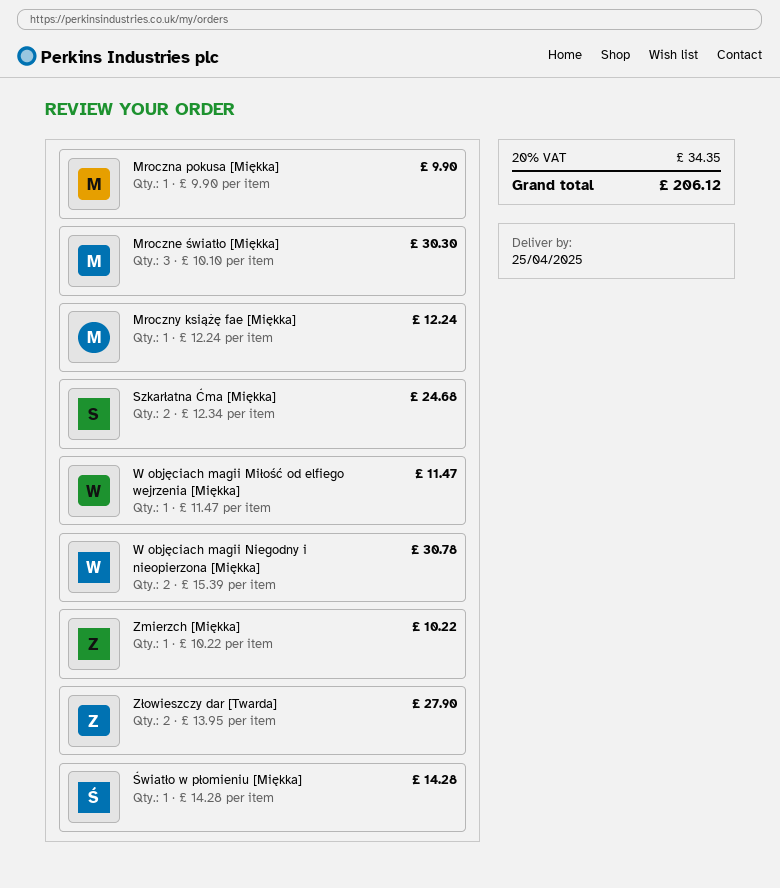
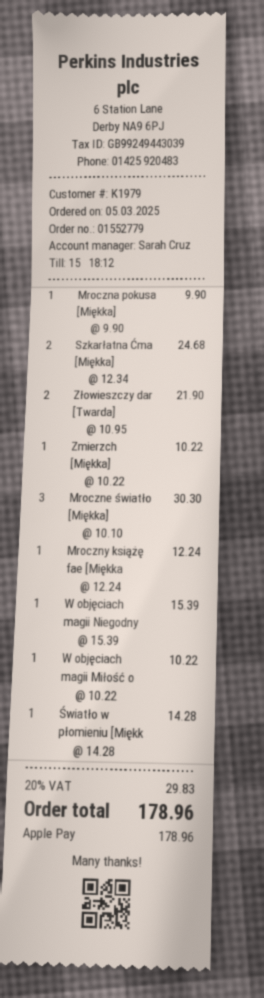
W objęciach magii Miłość od elfiego wejrzenia [Miękka]: 1 x 11.47 = 11.47 -> 1 x 10.22 = 10.22
W objęciach magii Niegodny i nieopierzona [Miękka]: 2 x 15.39 = 30.78 -> 1 x 15.39 = 15.39
Złowieszczy dar [Twarda]: 2 x 13.95 = 27.90 -> 2 x 10.95 = 21.90
tax: 20% = 34.35 -> 20% = 29.83
total: 206.12 -> 178.96

